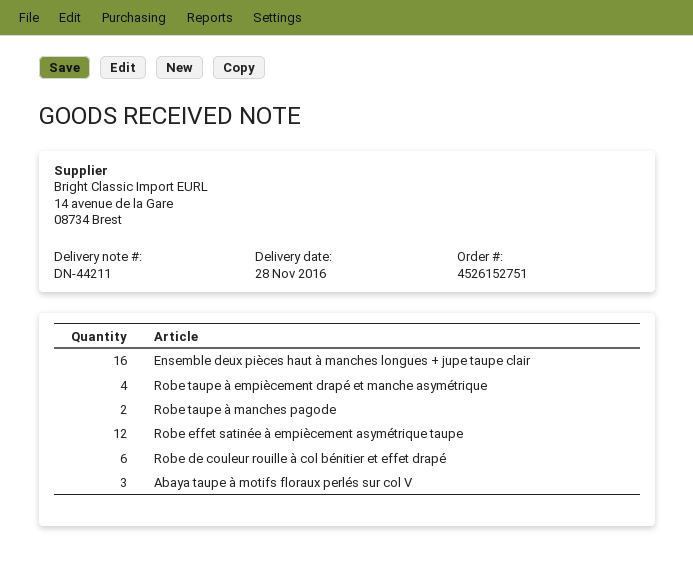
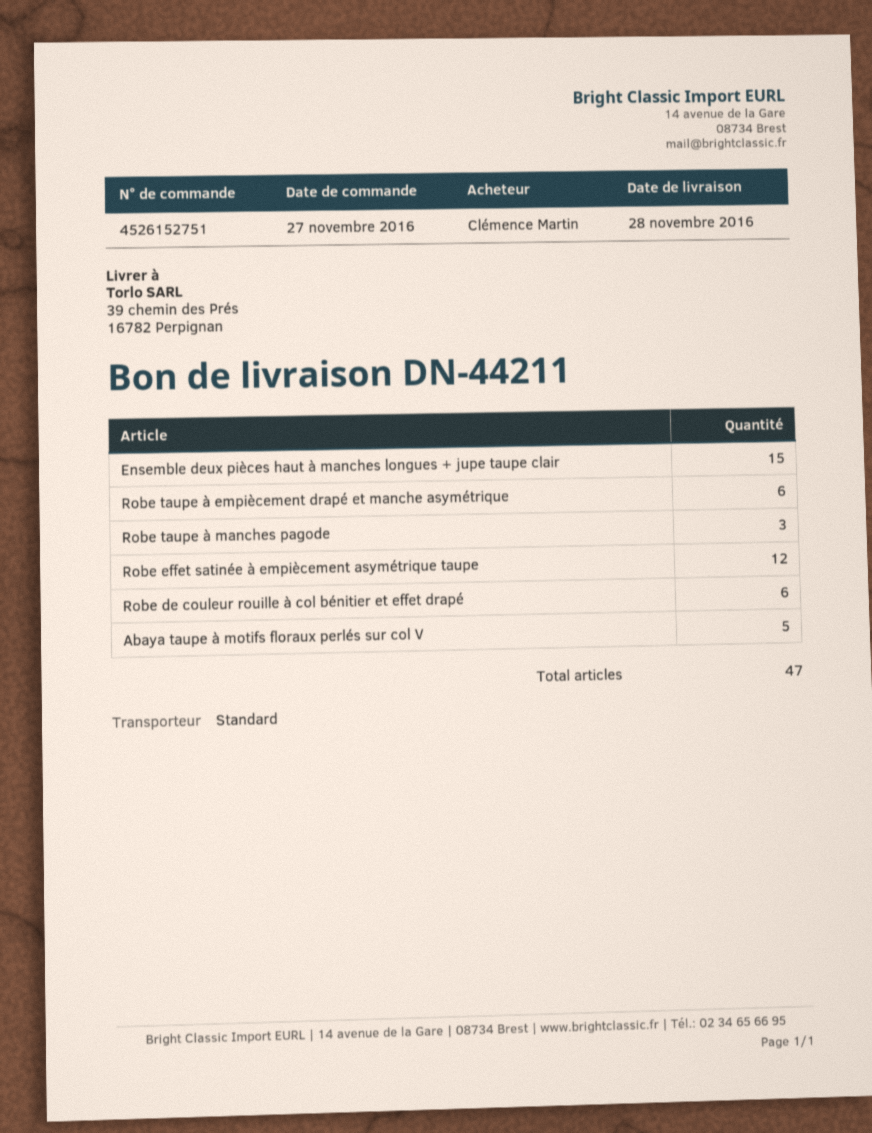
Ensemble deux pièces haut à manches longues + jupe taupe clair: 16 -> 15
Robe taupe à empiècement drapé et manche asymétrique: 4 -> 6
Robe taupe à manches pagode: 2 -> 3
Abaya taupe à motifs floraux perlés sur col V: 3 -> 5

